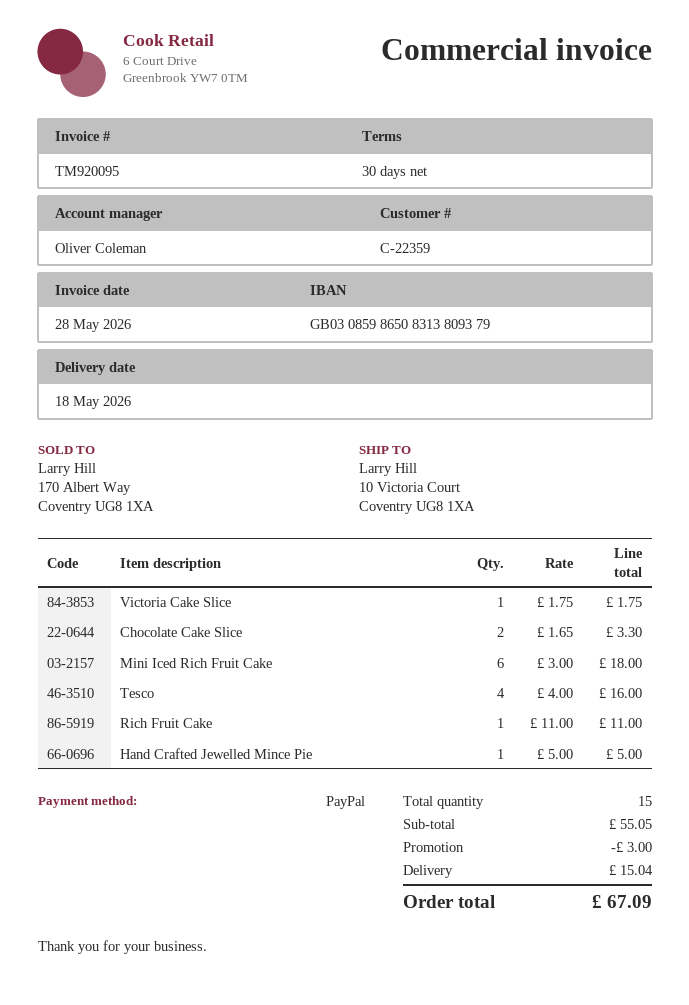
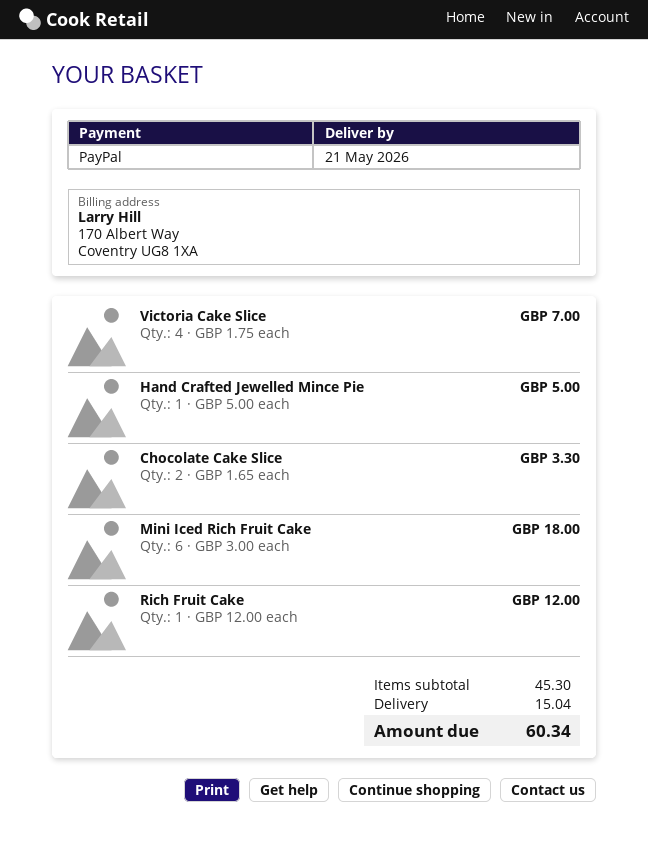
delivery date: 2026-05-18 -> 2026-05-21
Victoria Cake Slice: 1 x 1.75 = 1.75 -> 4 x 1.75 = 7.00
Tesco: 4 x 4.00 = 16.00 -> none
Rich Fruit Cake: 1 x 11.00 = 11.00 -> 1 x 12.00 = 12.00
subtotal: 55.05 -> 45.30
discount: 3.00 -> none
total: 67.09 -> 60.34

